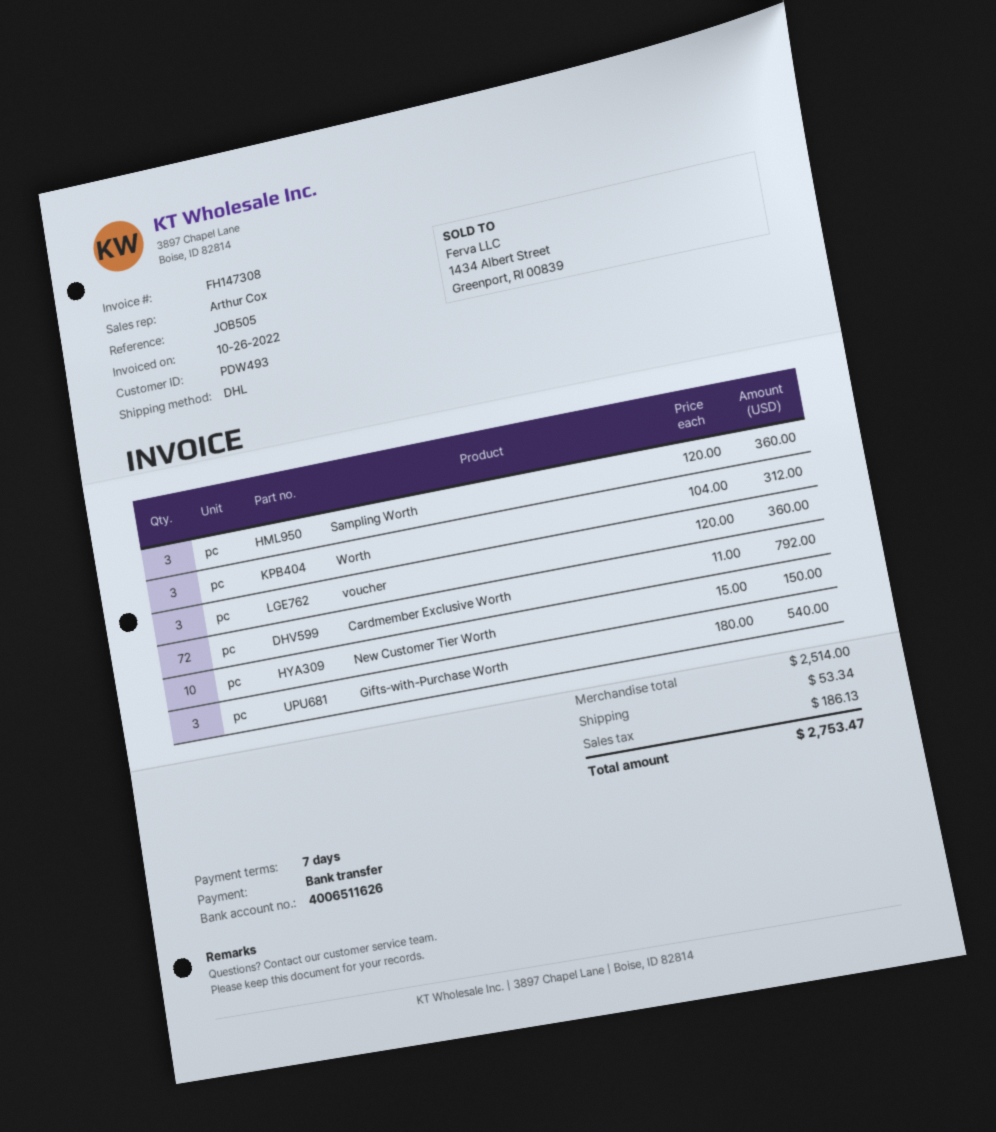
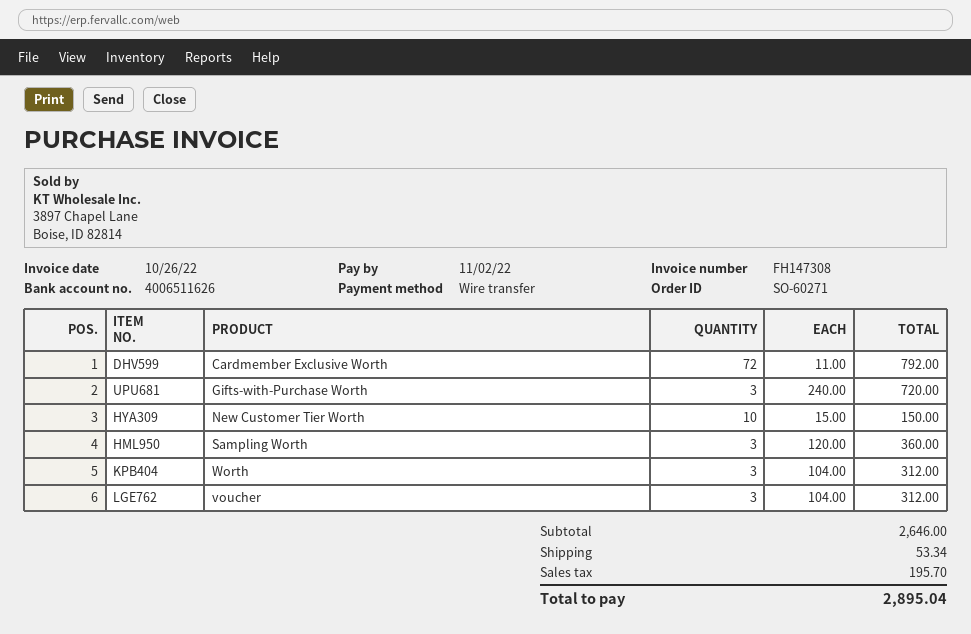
voucher: 3 x 120.00 = 360.00 -> 3 x 104.00 = 312.00
Gifts-with-Purchase Worth: 3 x 180.00 = 540.00 -> 3 x 240.00 = 720.00
subtotal: 2514.00 -> 2646.00
tax: 186.13 -> 195.70
total: 2753.47 -> 2895.04

